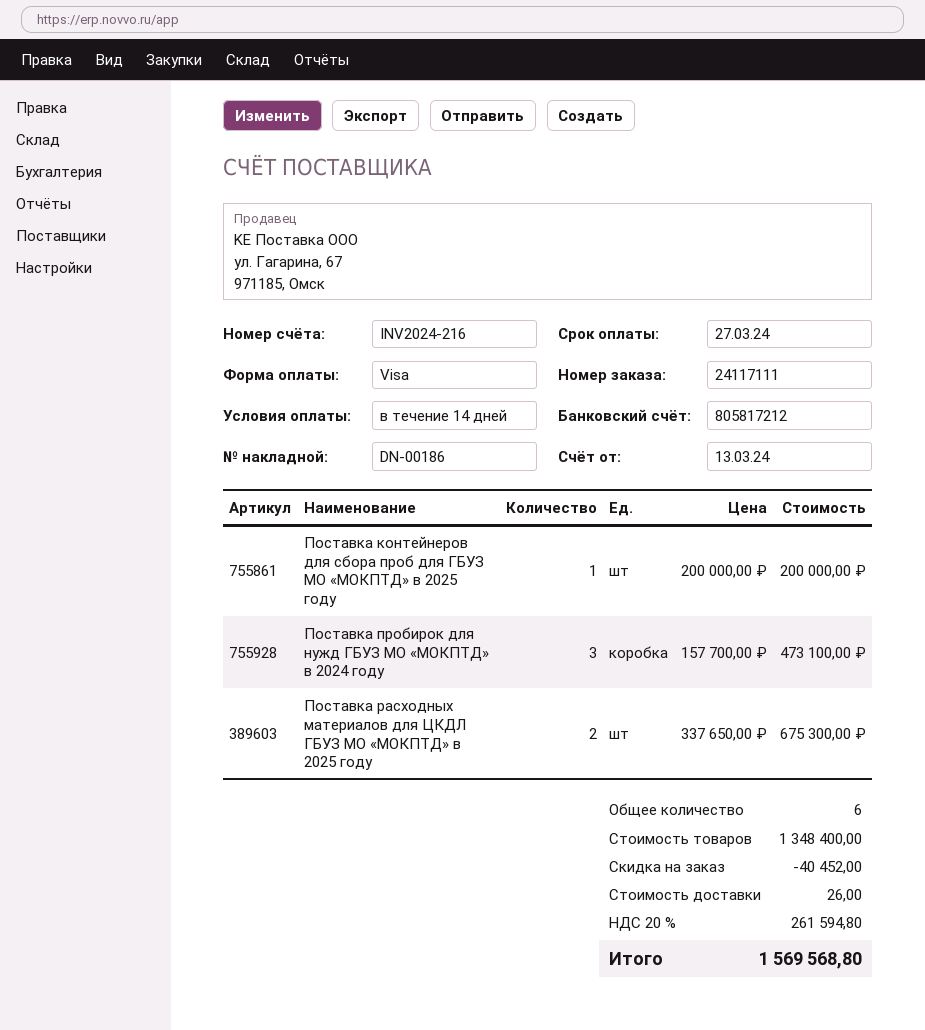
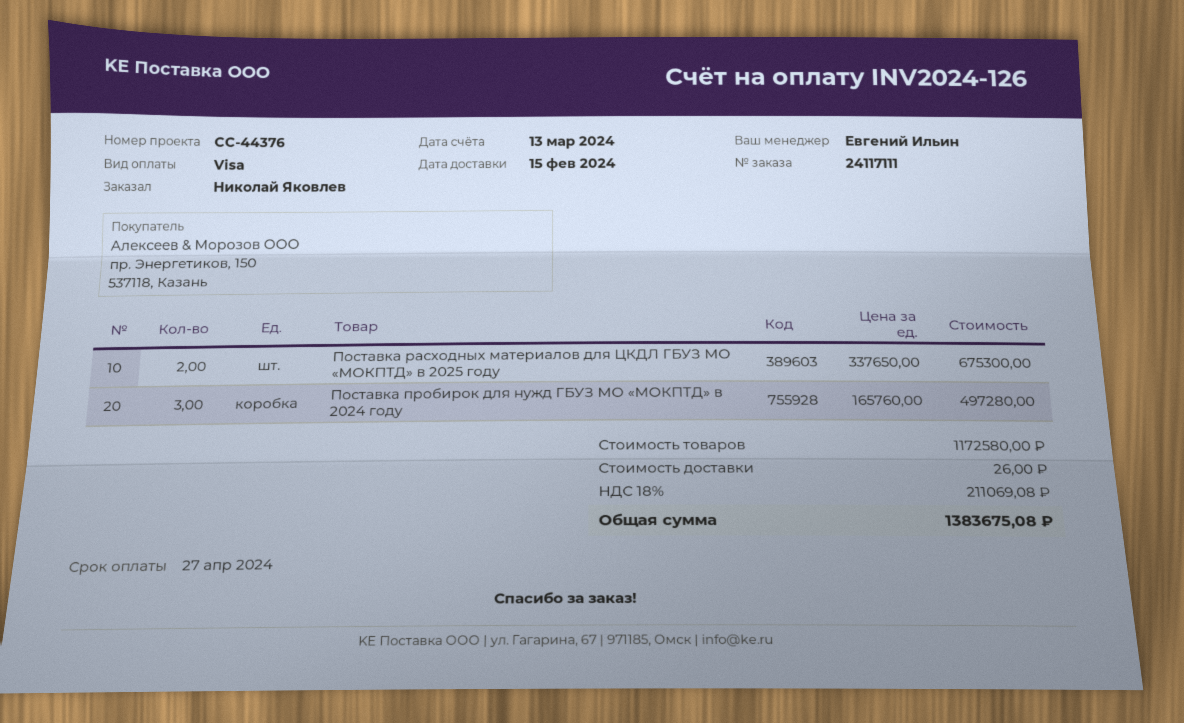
invoice number: INV2024-216 -> INV2024-126
due date: 2024-03-27 -> 2024-04-27
Поставка контейнеров для сбора проб для ГБУЗ МО «МОКПТД» в 2025 году: 1 x 200000.00 = 200000.00 -> none
Поставка пробирок для нужд ГБУЗ МО «МОКПТД» в 2024 году: 3 x 157700.00 = 473100.00 -> 3 x 165760.00 = 497280.00
subtotal: 1348400.00 -> 1172580.00
discount: 40452.00 -> none
tax: 20% = 261594.80 -> 18% = 211069.08
total: 1569568.80 -> 1383675.08

